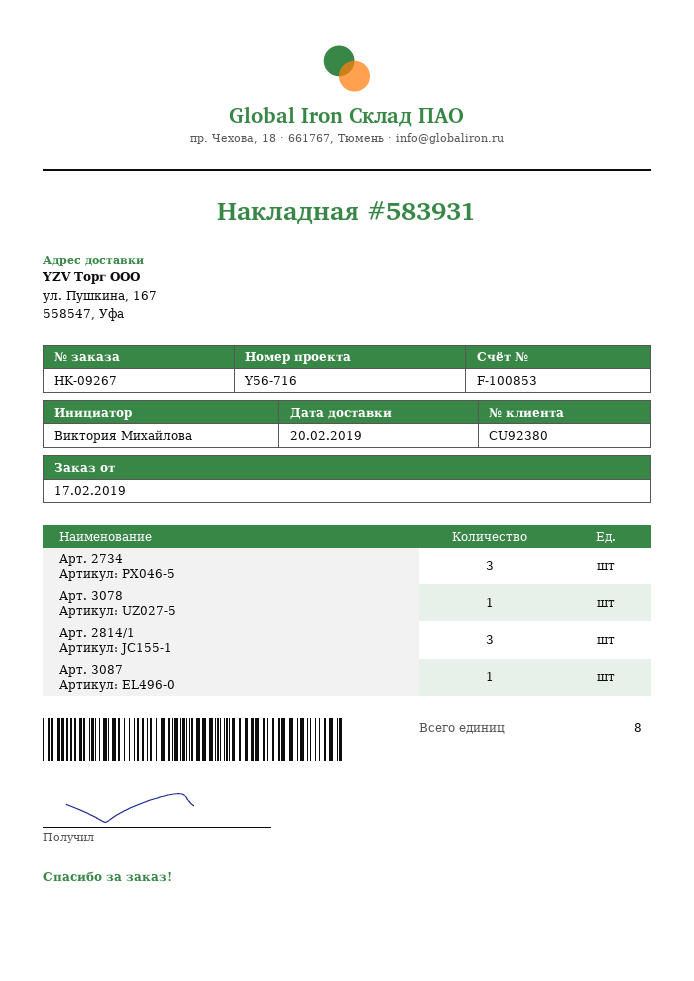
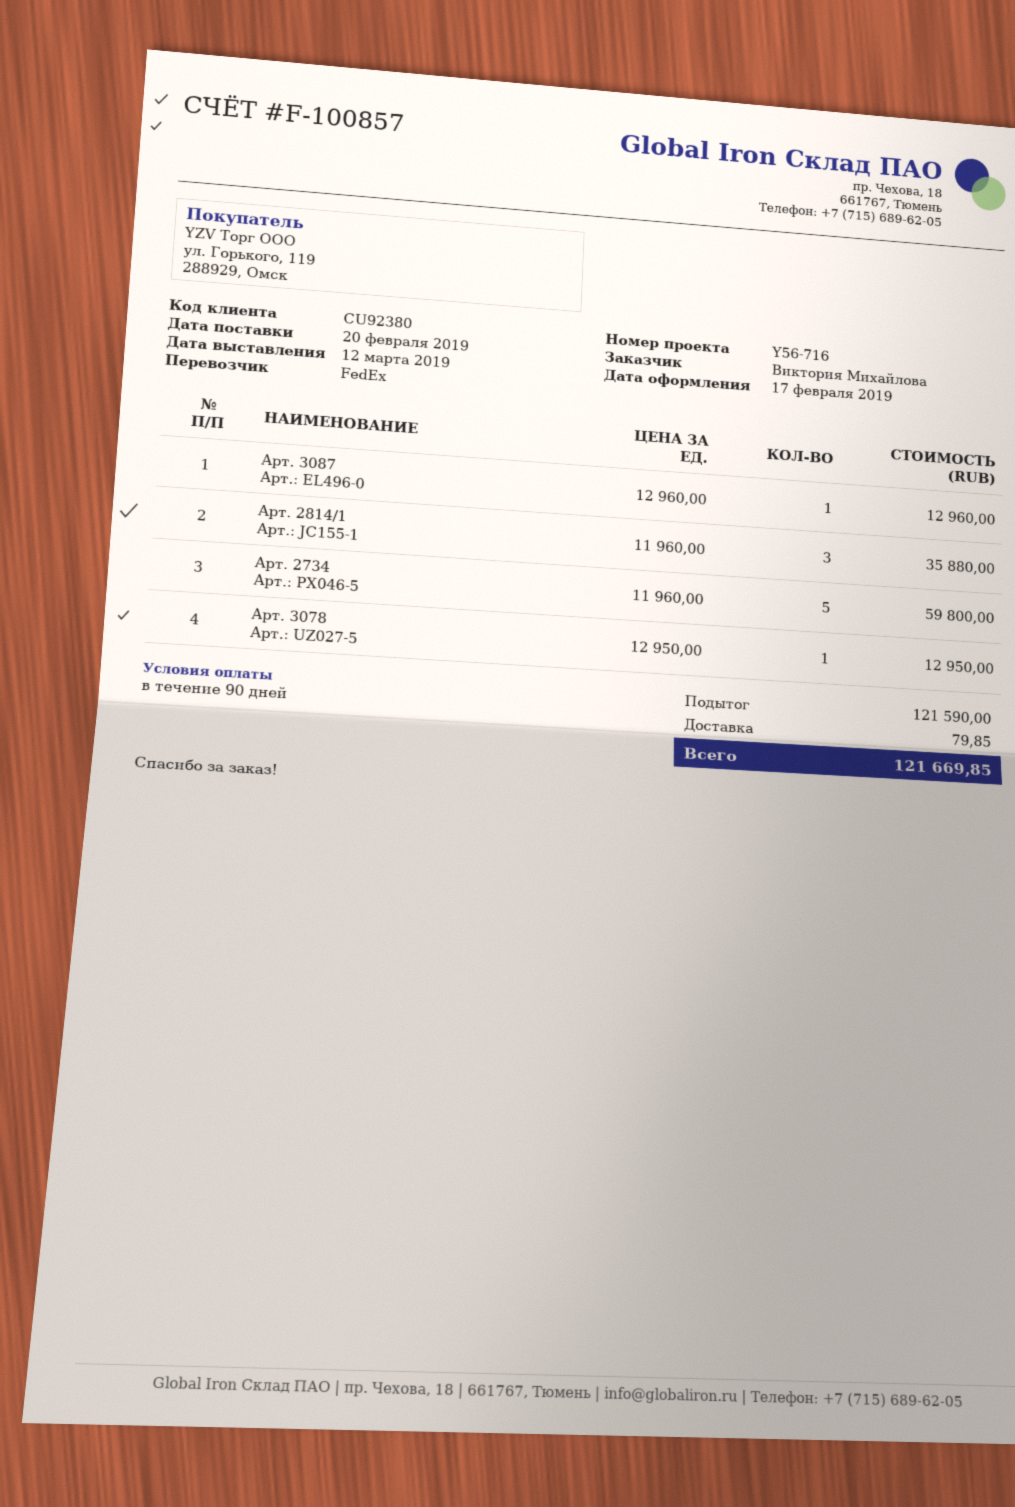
invoice number: F-100853 -> F-100857
Арт. 2734: 3 -> 5

